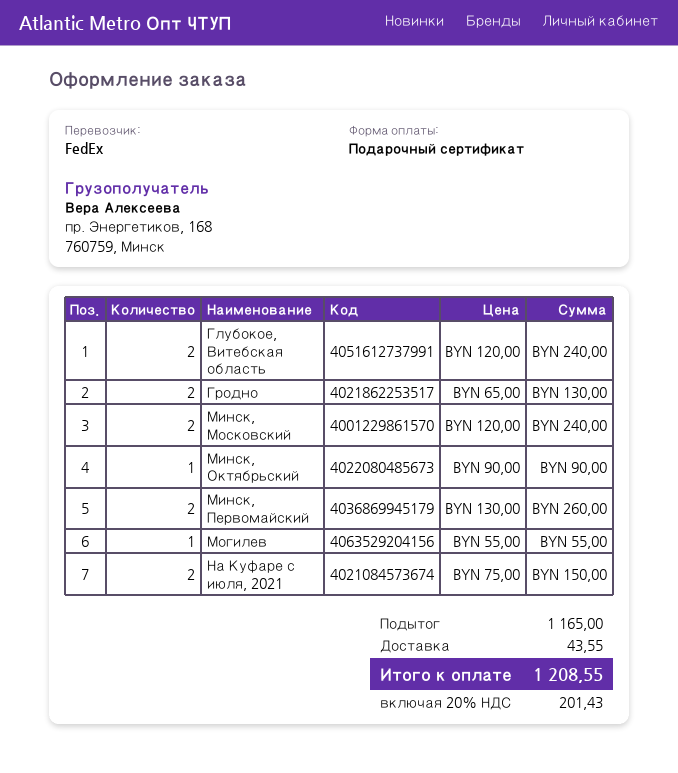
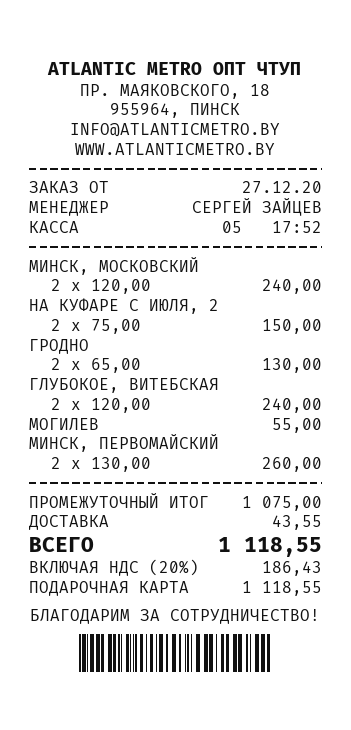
Минск, Октябрьский: 1 x 90.00 = 90.00 -> none
subtotal: 1165.00 -> 1075.00
tax: 20% = 201.43 -> 20% = 186.43
total: 1208.55 -> 1118.55

